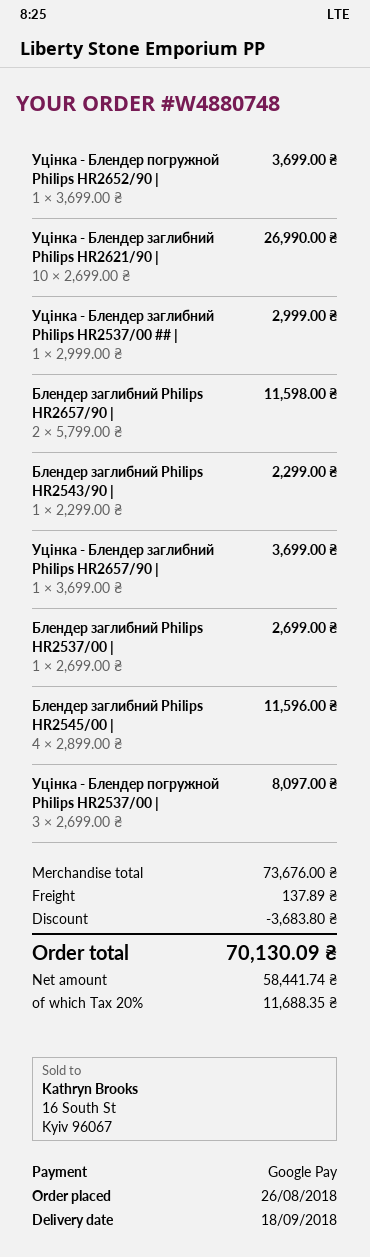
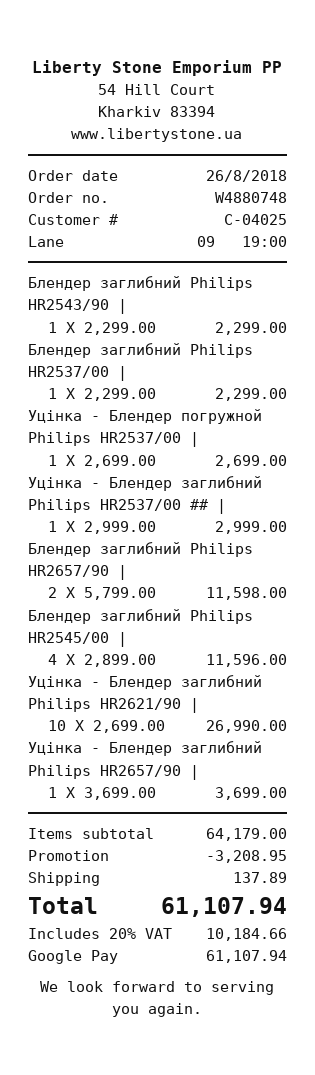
Уцінка - Блендер погружной Philips HR2652/90 |: 1 x 3699.00 = 3699.00 -> none
Блендер заглибний Philips HR2537/00 |: 1 x 2699.00 = 2699.00 -> 1 x 2299.00 = 2299.00
Уцінка - Блендер погружной Philips HR2537/00 |: 3 x 2699.00 = 8097.00 -> 1 x 2699.00 = 2699.00
subtotal: 73676.00 -> 64179.00
discount: 3683.80 -> 3208.95
tax: 20% = 11688.35 -> 20% = 10184.66
total: 70130.09 -> 61107.94

